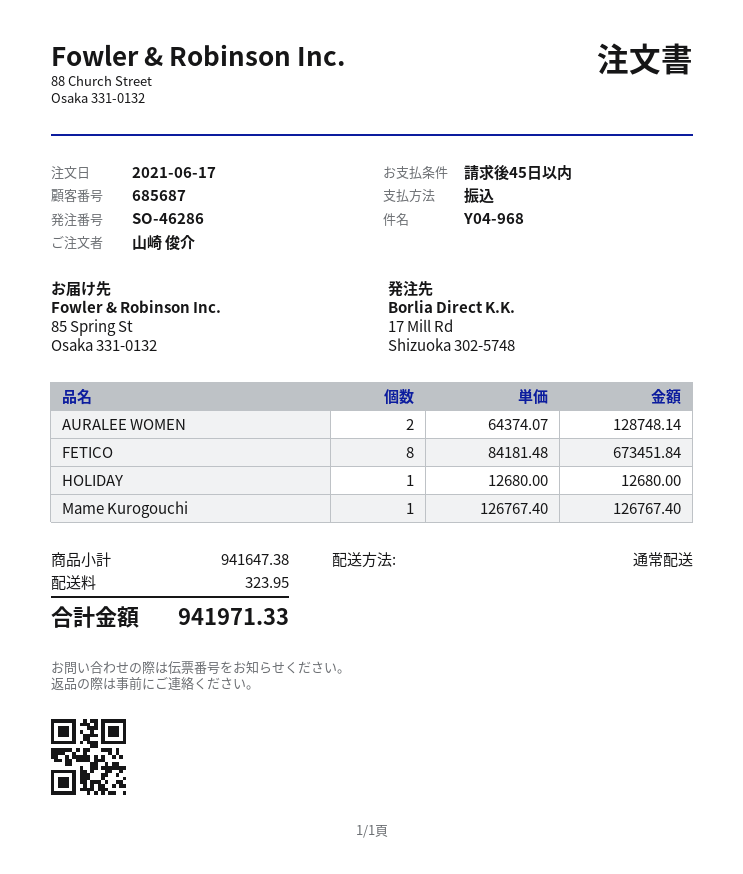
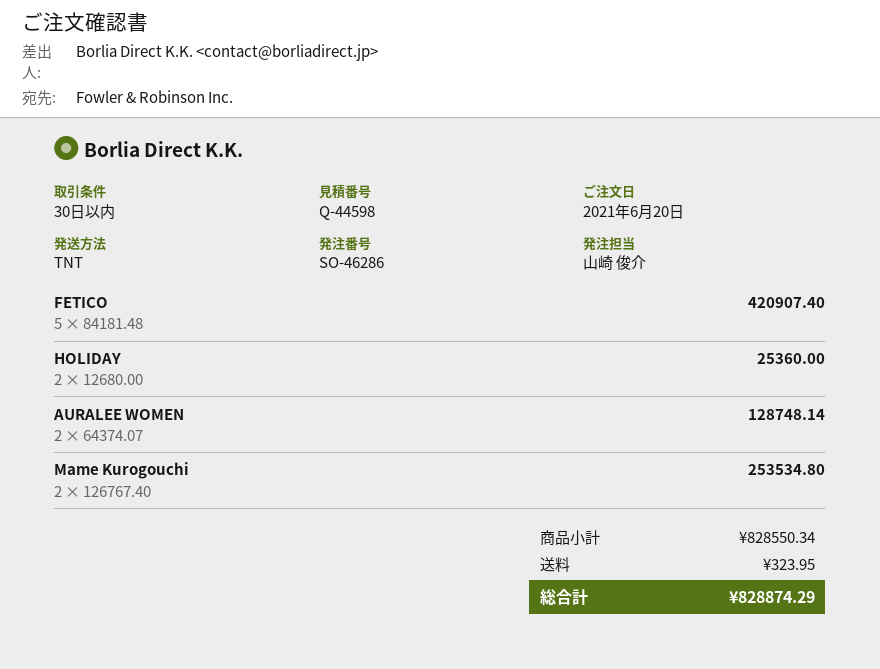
order date: 2021-06-17 -> 2021-06-20
payment terms: 45 days -> 30 days
shipping method: standard -> TNT
FETICO: 8 x 84181.48 = 673451.84 -> 5 x 84181.48 = 420907.40
HOLIDAY: 1 x 12680.00 = 12680.00 -> 2 x 12680.00 = 25360.00
Mame Kurogouchi: 1 x 126767.40 = 126767.40 -> 2 x 126767.40 = 253534.80
subtotal: 941647.38 -> 828550.34
total: 941971.33 -> 828874.29

